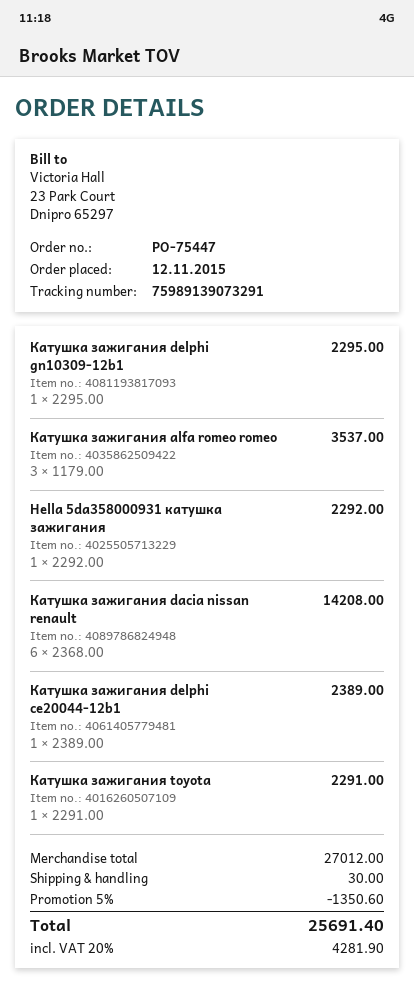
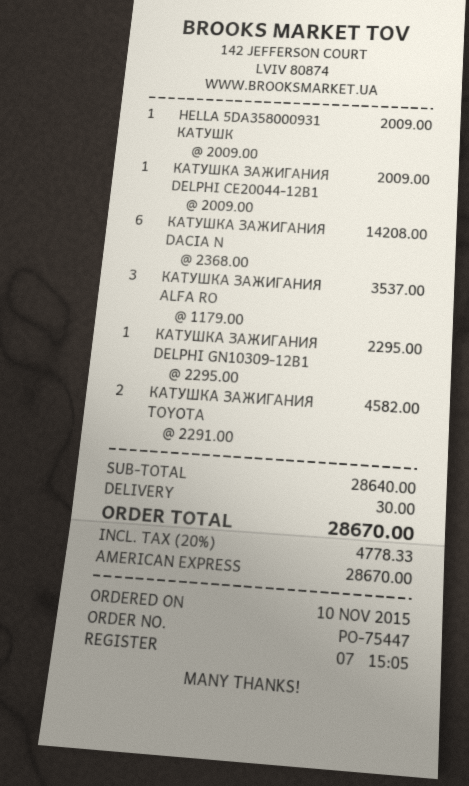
order date: 2015-11-12 -> 2015-11-10
Hella 5da358000931 катушка зажигания: 1 x 2292.00 = 2292.00 -> 1 x 2009.00 = 2009.00
Катушка зажигания delphi ce20044-12b1: 1 x 2389.00 = 2389.00 -> 1 x 2009.00 = 2009.00
Катушка зажигания toyota: 1 x 2291.00 = 2291.00 -> 2 x 2291.00 = 4582.00
subtotal: 27012.00 -> 28640.00
discount: 5% = 1350.60 -> none
tax: 20% = 4281.90 -> 20% = 4778.33
total: 25691.40 -> 28670.00

